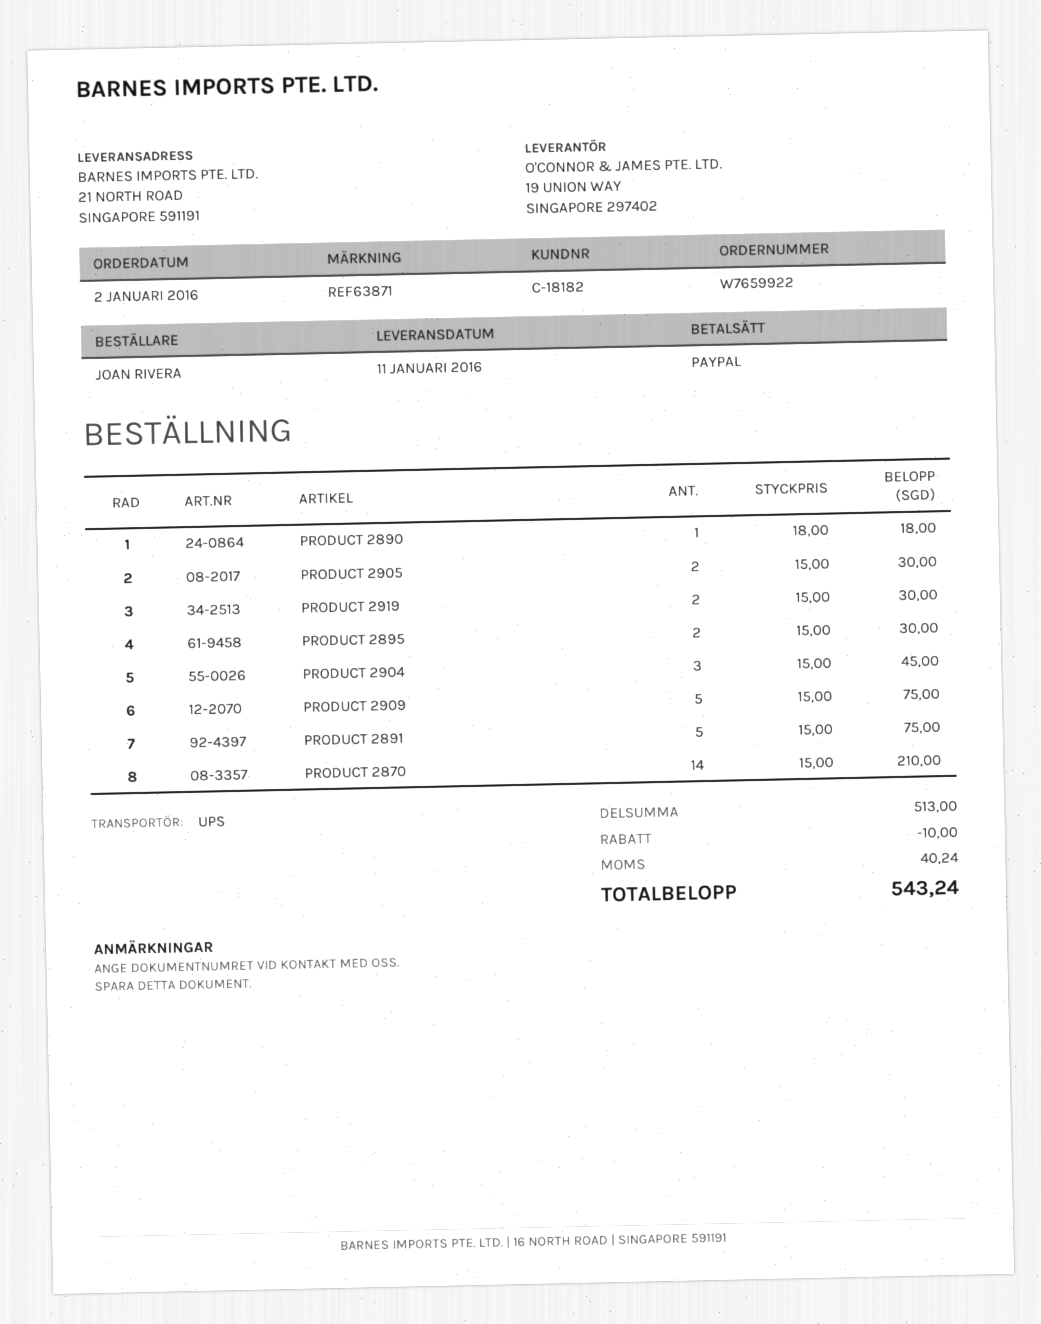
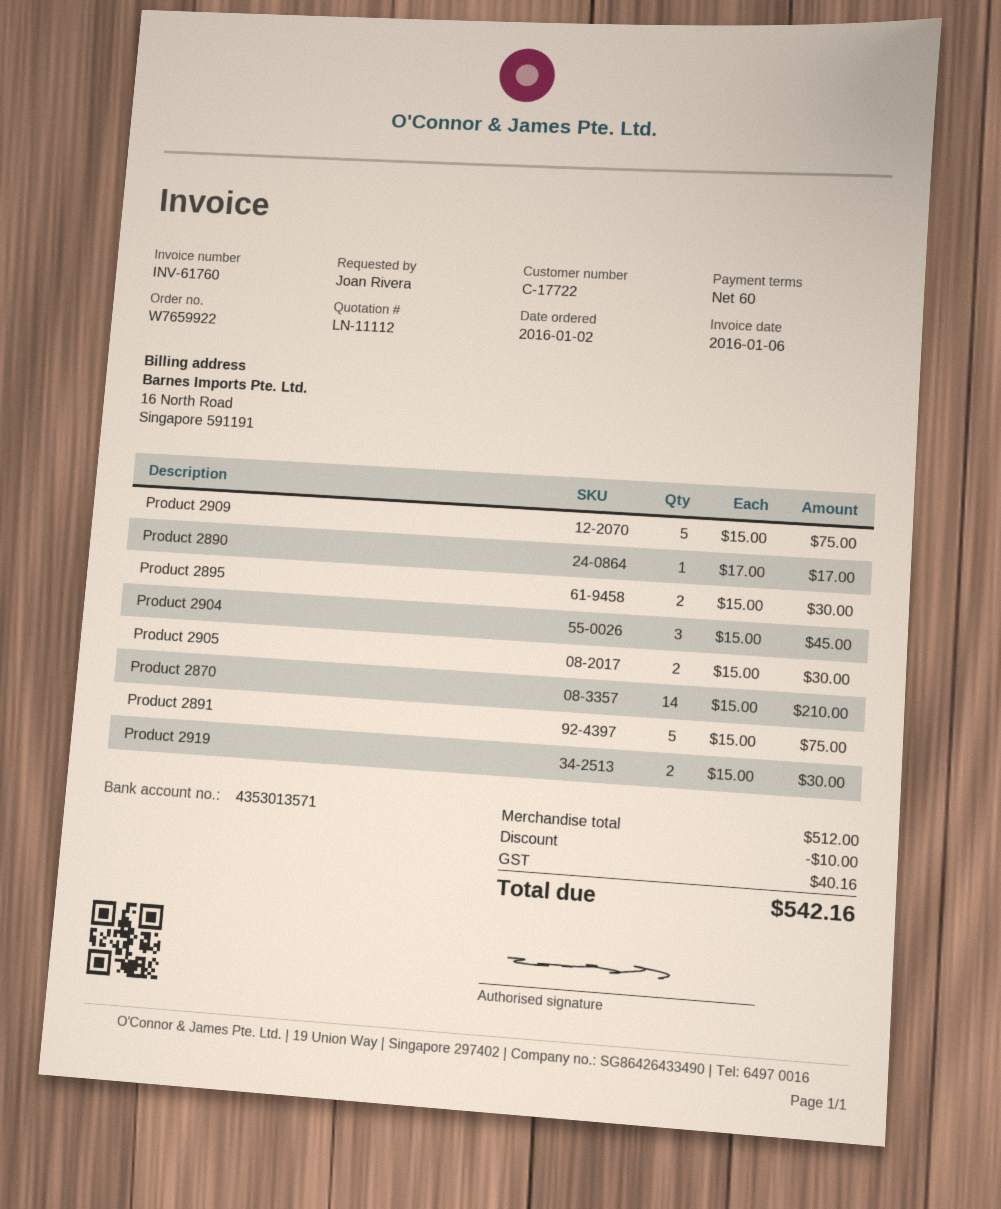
customer number: C-18182 -> C-17722
PRODUCT 2890: 1 x 18.00 = 18.00 -> 1 x 17.00 = 17.00
subtotal: 513.00 -> 512.00
tax: 40.24 -> 40.16
total: 543.24 -> 542.16

